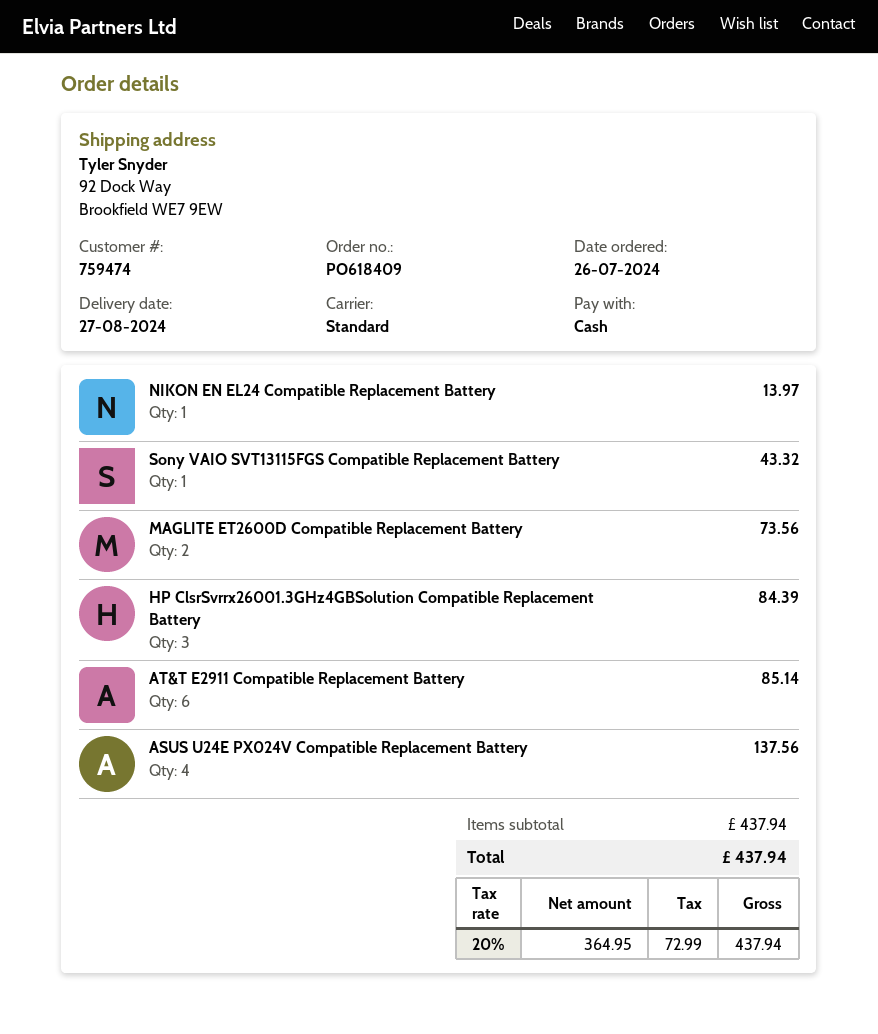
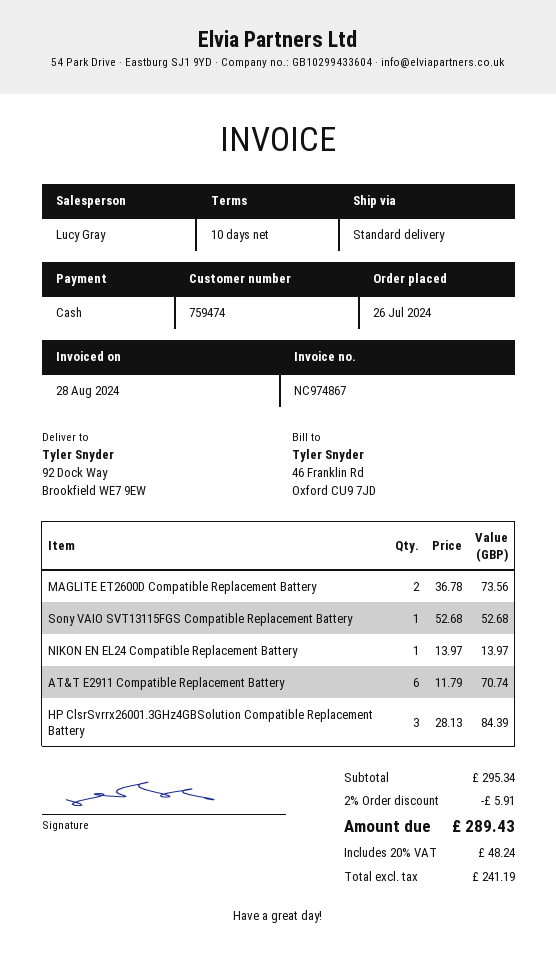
Sony VAIO SVT13115FGS Compatible Replacement Battery: 1 for 43.32 -> 1 for 52.68
AT&T E2911 Compatible Replacement Battery: 6 for 85.14 -> 6 for 70.74
ASUS U24E PX024V Compatible Replacement Battery: 4 for 137.56 -> none
subtotal: 437.94 -> 295.34
discount: none -> 2% = 5.91
net: 364.95 -> 241.19
tax: 20% = 72.99 -> 20% = 48.24
total: 437.94 -> 289.43

